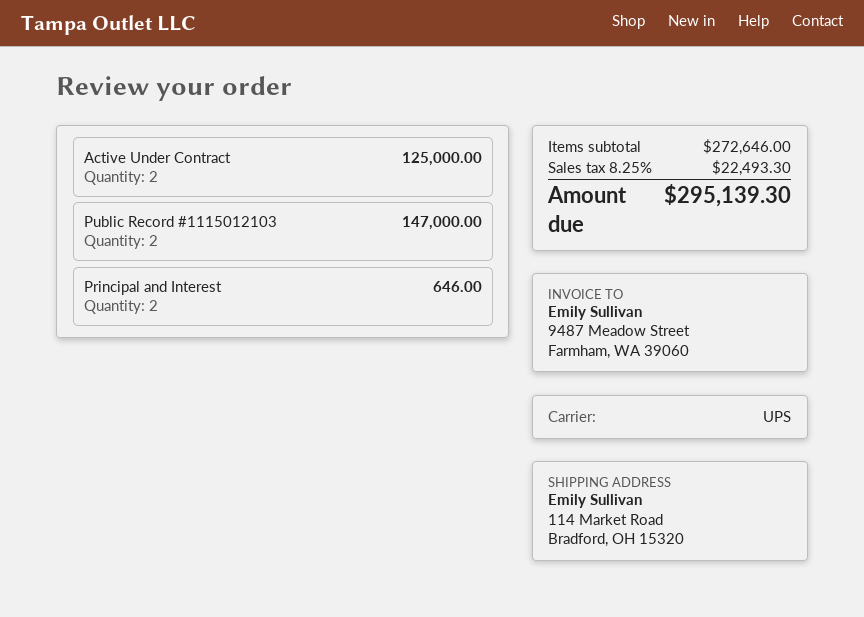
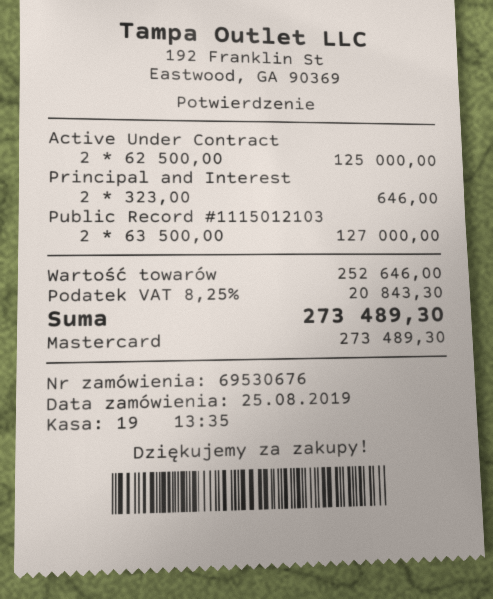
Public Record #1115012103: 2 for 147000.00 -> 2 for 127000.00
subtotal: 272646.00 -> 252646.00
tax: 8.25% = 22493.30 -> 8.25% = 20843.30
total: 295139.30 -> 273489.30

